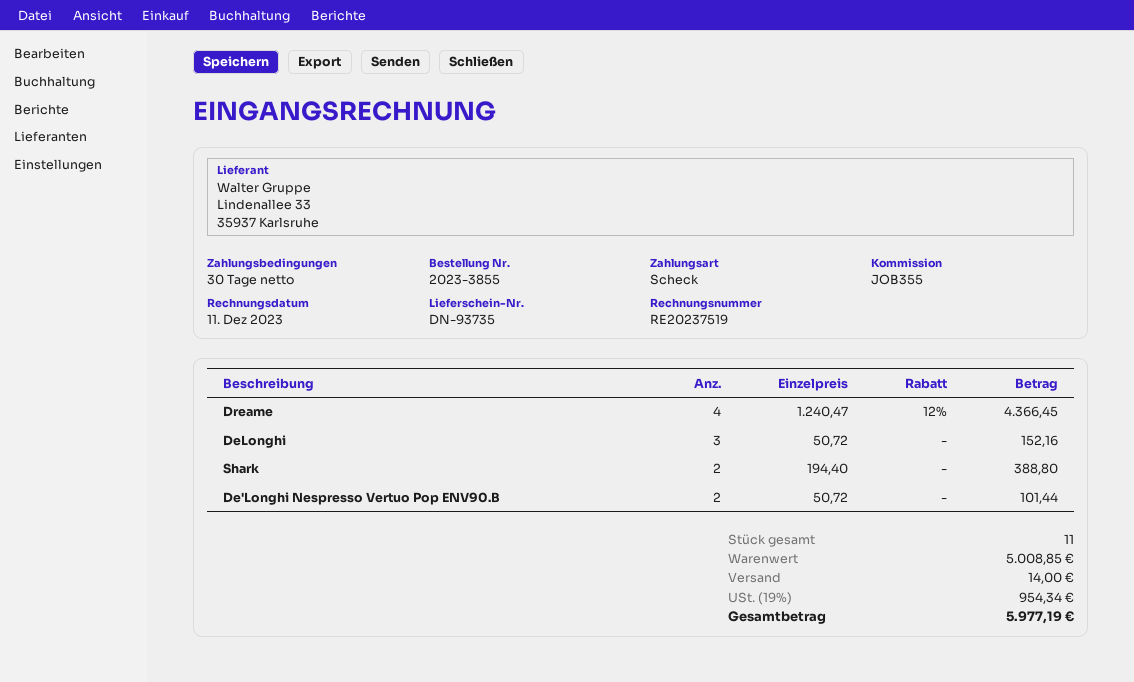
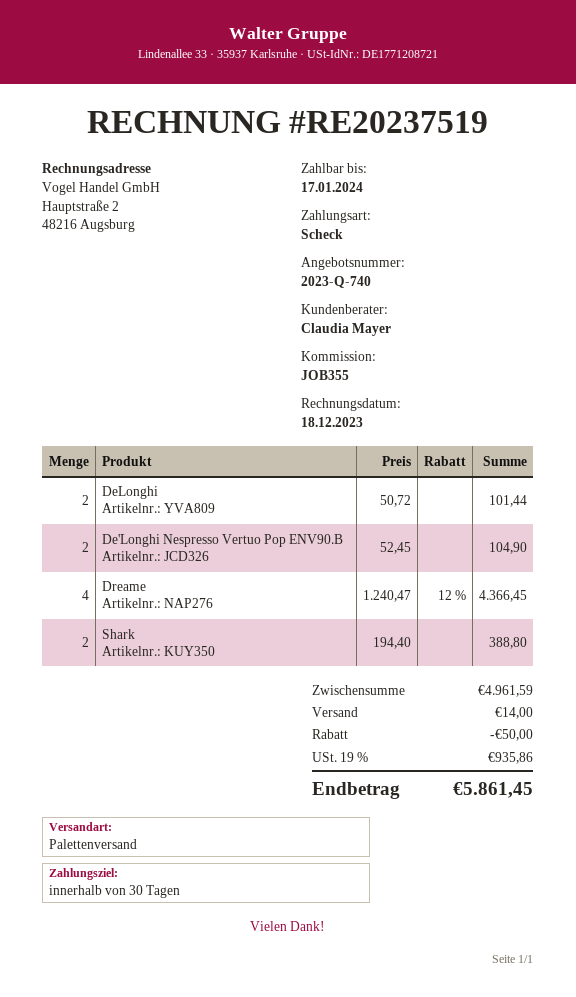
invoice date: 2023-12-11 -> 2023-12-18
DeLonghi: 3 x 50.72 = 152.16 -> 2 x 50.72 = 101.44
De'Longhi Nespresso Vertuo Pop ENV90.B: 2 x 50.72 = 101.44 -> 2 x 52.45 = 104.90
subtotal: 5008.85 -> 4961.59
discount: none -> 50.00
tax: 19% = 954.34 -> 19% = 935.86
total: 5977.19 -> 5861.45

